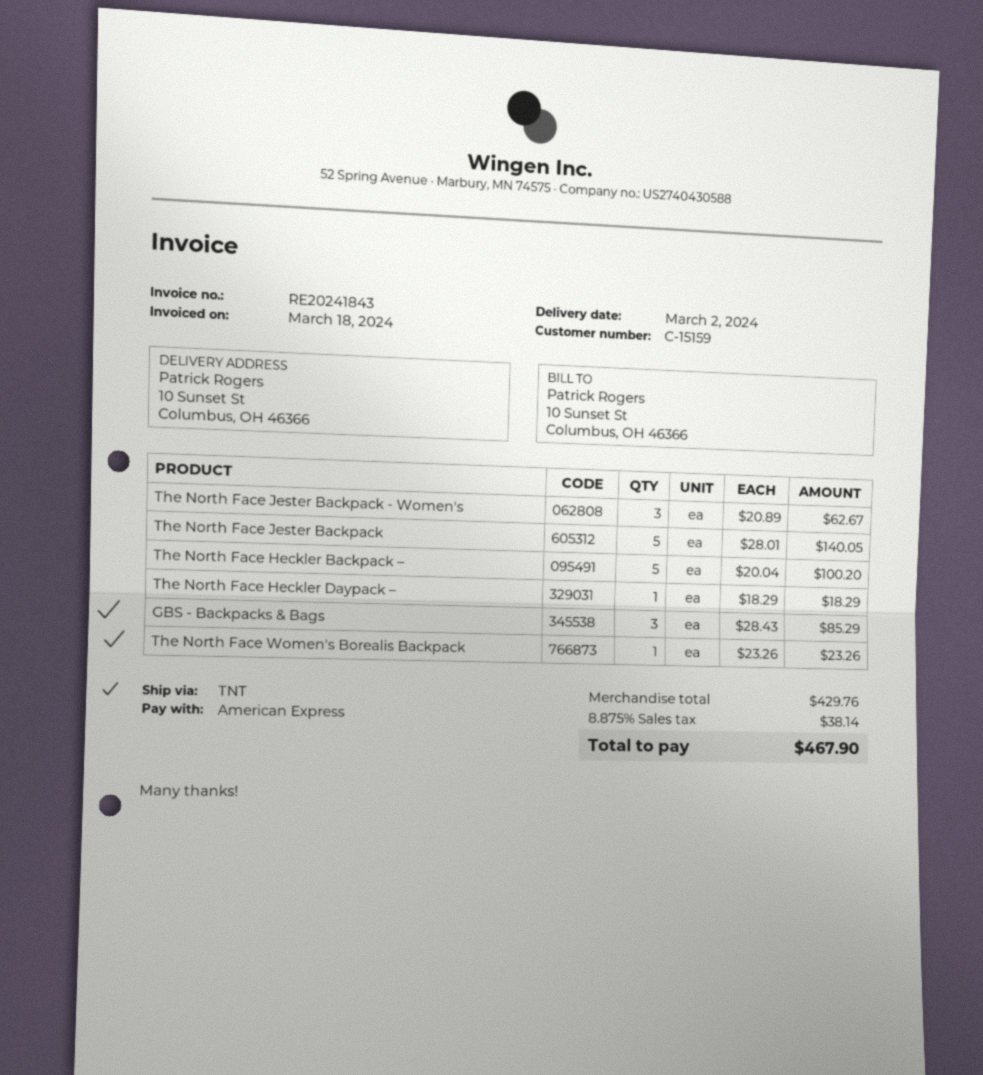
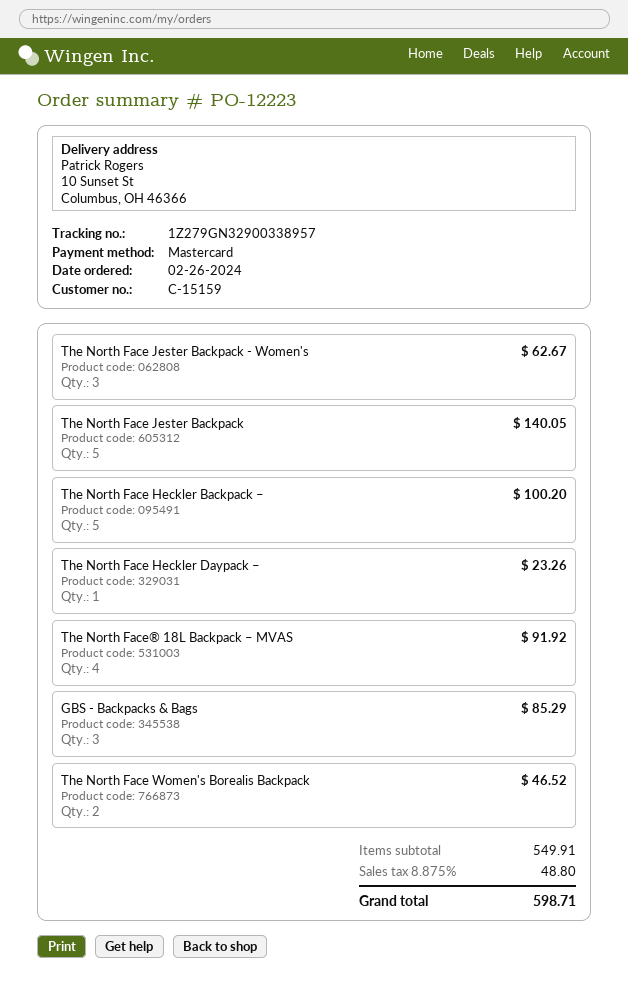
payment method: American Express -> Mastercard
The North Face Heckler Daypack –: 1 for 18.29 -> 1 for 23.26
The North Face Women's Borealis Backpack: 1 for 23.26 -> 2 for 46.52
The North Face® 18L Backpack – MVAS: none -> 4 for 91.92
subtotal: 429.76 -> 549.91
tax: 8.875% = 38.14 -> 8.875% = 48.80
total: 467.90 -> 598.71

